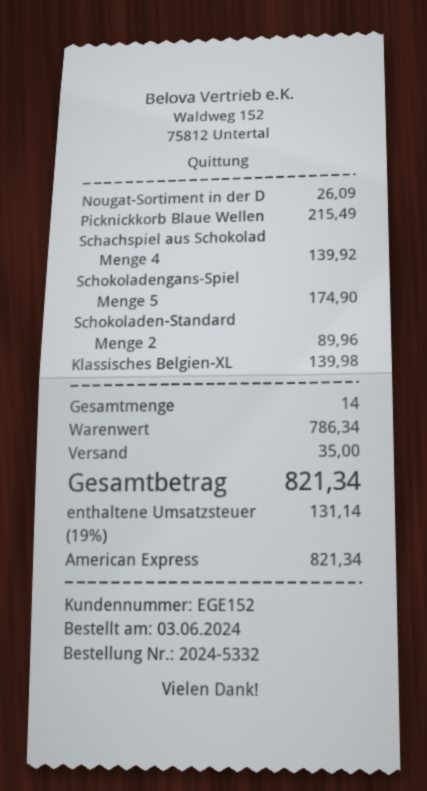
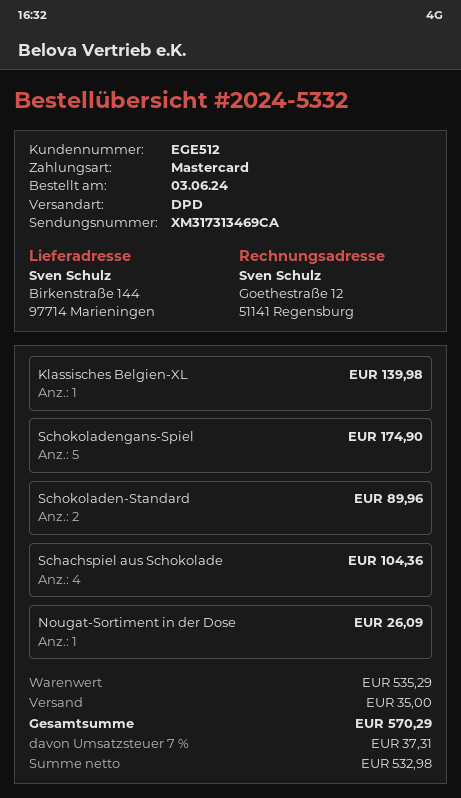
customer number: EGE152 -> EGE512
payment method: American Express -> Mastercard
Picknickkorb Blaue Wellen: 1 for 215.49 -> none
Schachspiel aus Schokolad: 4 for 139.92 -> 4 for 104.36
subtotal: 786.34 -> 535.29
tax: 19% = 131.14 -> 7% = 37.31
total: 821.34 -> 570.29

